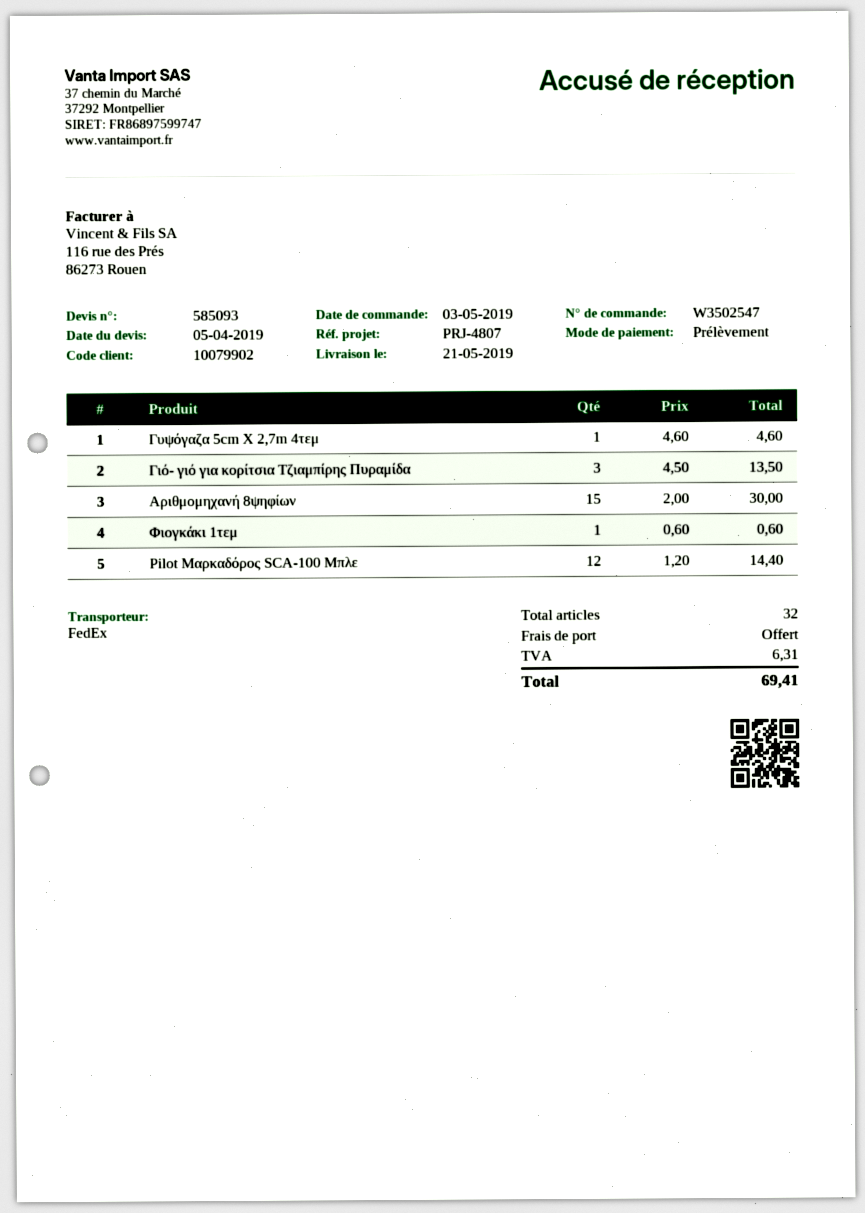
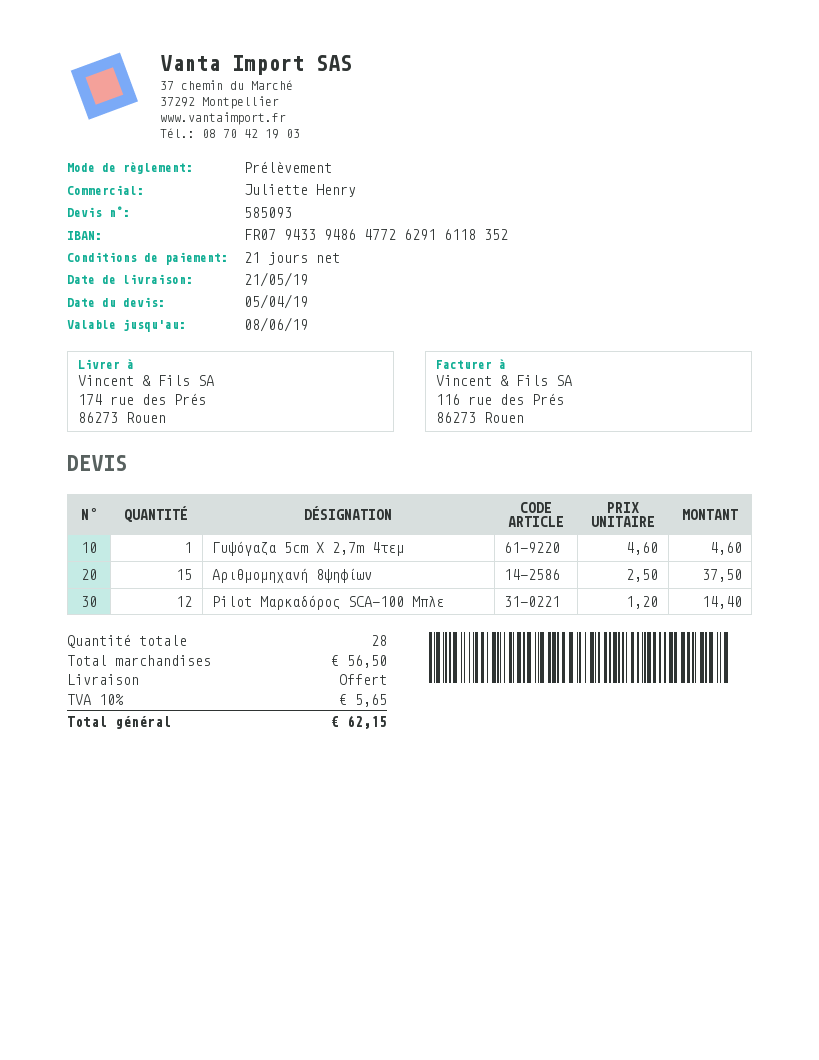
Γιό- γιό για κορίτσια Τζιαμπίρης Πυραμίδα: 3 x 4.50 = 13.50 -> none
Αριθμομηχανή 8ψηφίων: 15 x 2.00 = 30.00 -> 15 x 2.50 = 37.50
Φιογκάκι 1τεμ: 1 x 0.60 = 0.60 -> none
total quantity: 32 -> 28
tax: 6.31 -> 5.65
total: 69.41 -> 62.15

